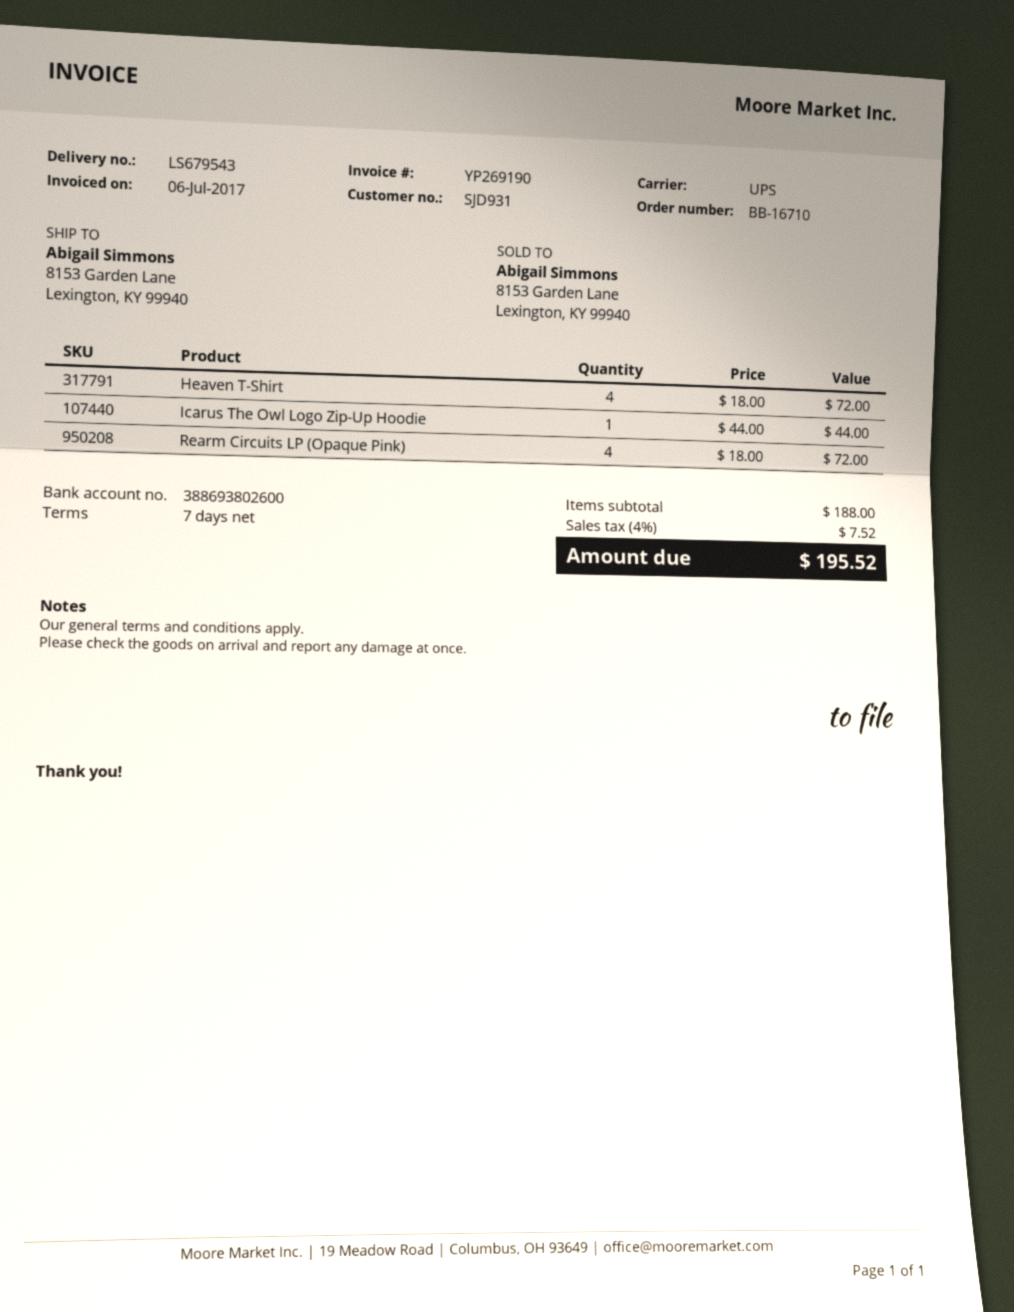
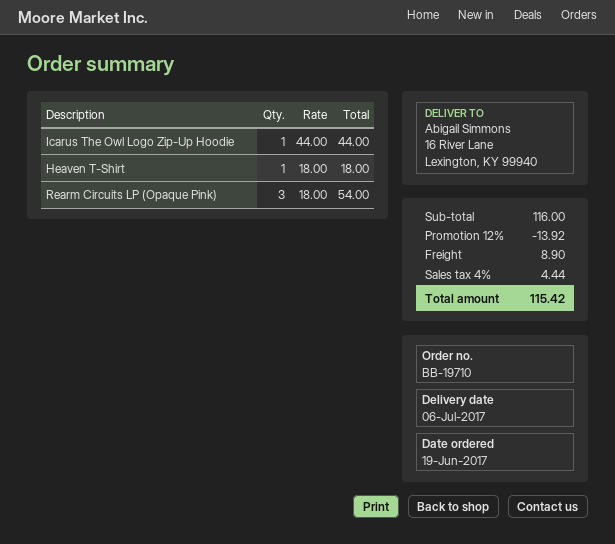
order number: BB-16710 -> BB-19710
ship to: 8153 Garden Lane, Lexington, KY 99940 -> 16 River Lane, Lexington, KY 99940
Heaven T-Shirt: 4 x 18.00 = 72.00 -> 1 x 18.00 = 18.00
Rearm Circuits LP (Opaque Pink): 4 x 18.00 = 72.00 -> 3 x 18.00 = 54.00
subtotal: 188.00 -> 116.00
discount: none -> 12% = 13.92
shipping: none -> 8.90
tax: 4% = 7.52 -> 4% = 4.44
total: 195.52 -> 115.42

